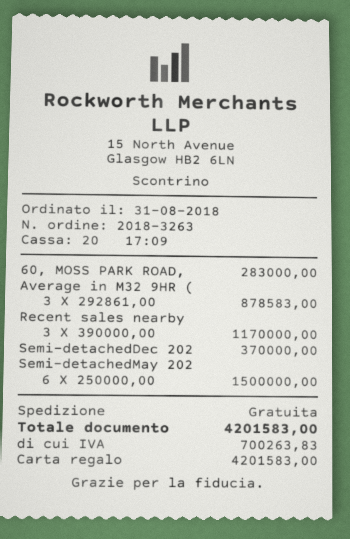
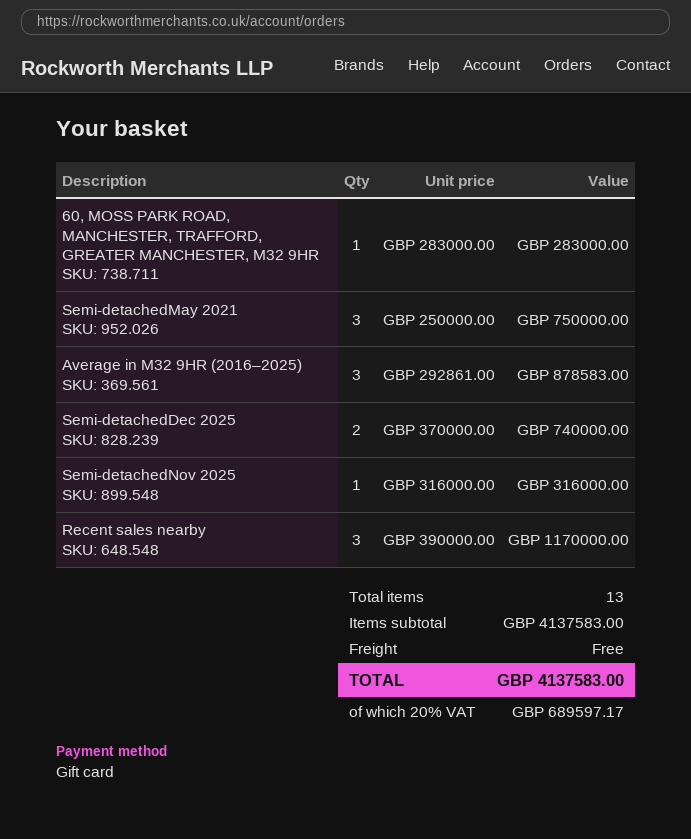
Semi-detachedDec 202: 1 x 370000.00 = 370000.00 -> 2 x 370000.00 = 740000.00
Semi-detachedMay 202: 6 x 250000.00 = 1500000.00 -> 3 x 250000.00 = 750000.00
Semi-detachedNov 2025: none -> 1 x 316000.00 = 316000.00
tax: 700263.83 -> 689597.17
total: 4201583.00 -> 4137583.00

